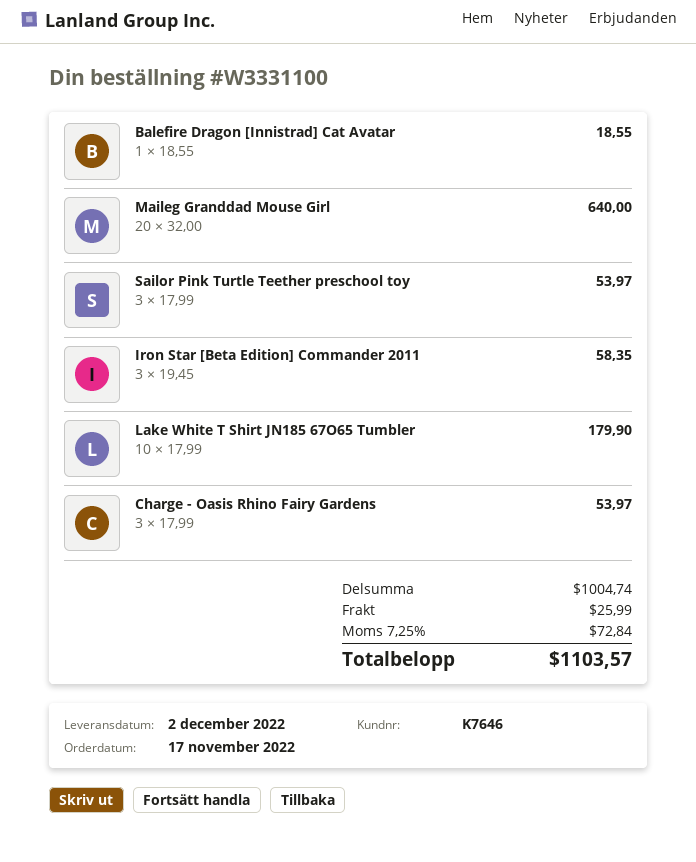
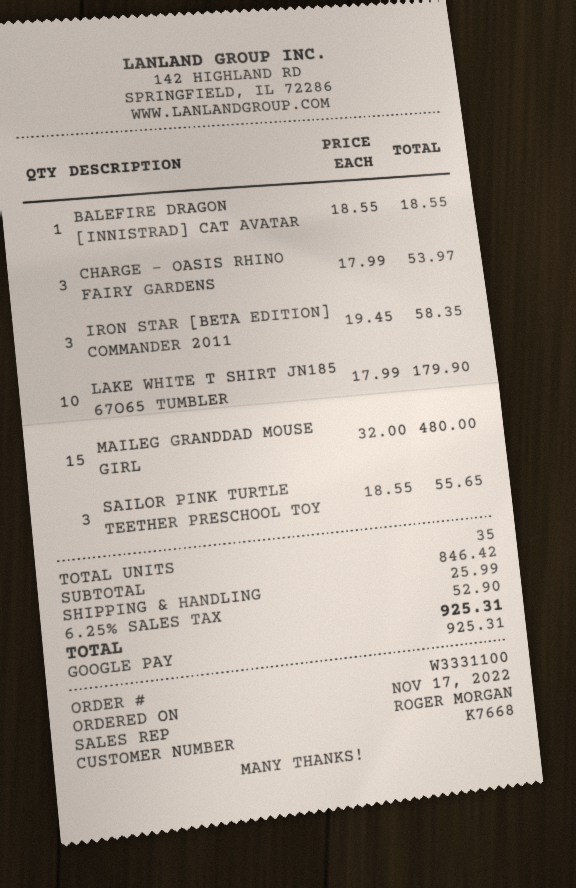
customer number: K7646 -> K7668
Maileg Granddad Mouse Girl: 20 x 32.00 = 640.00 -> 15 x 32.00 = 480.00
Sailor Pink Turtle Teether preschool toy: 3 x 17.99 = 53.97 -> 3 x 18.55 = 55.65
subtotal: 1004.74 -> 846.42
tax: 7.25% = 72.84 -> 6.25% = 52.90
total: 1103.57 -> 925.31

